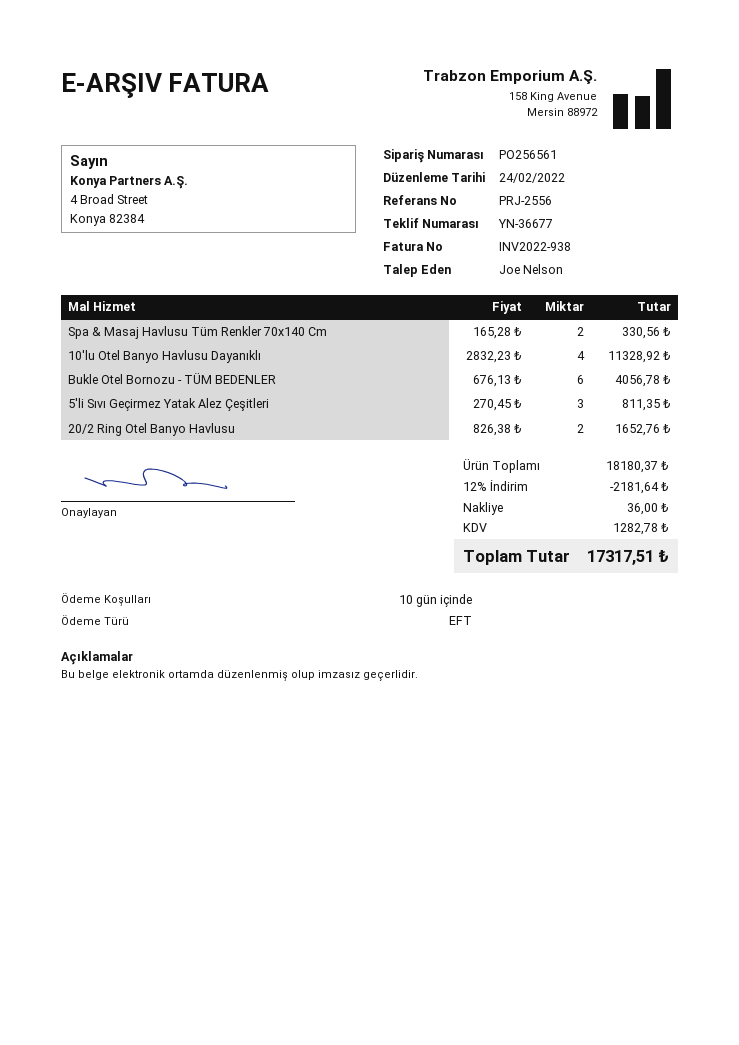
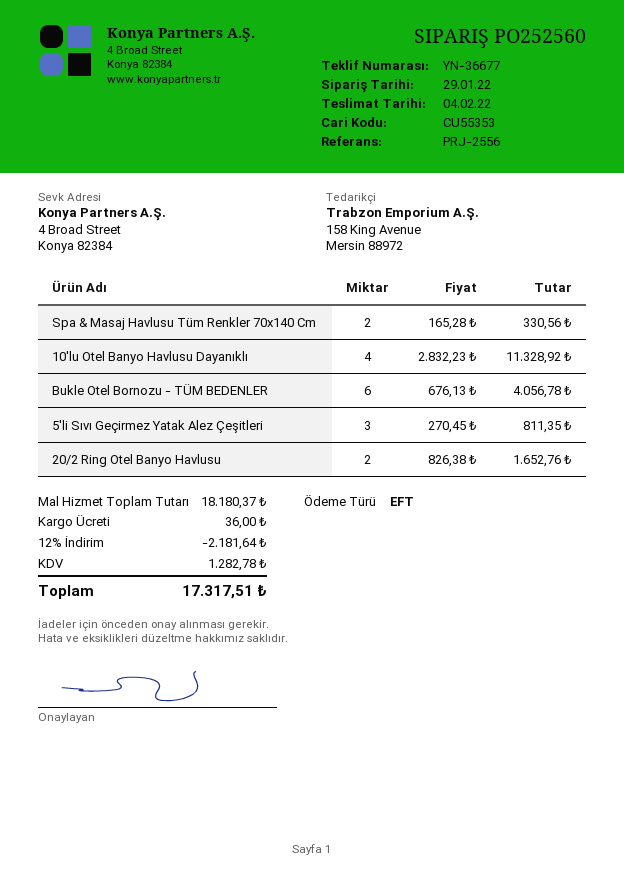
order number: PO256561 -> PO252560

